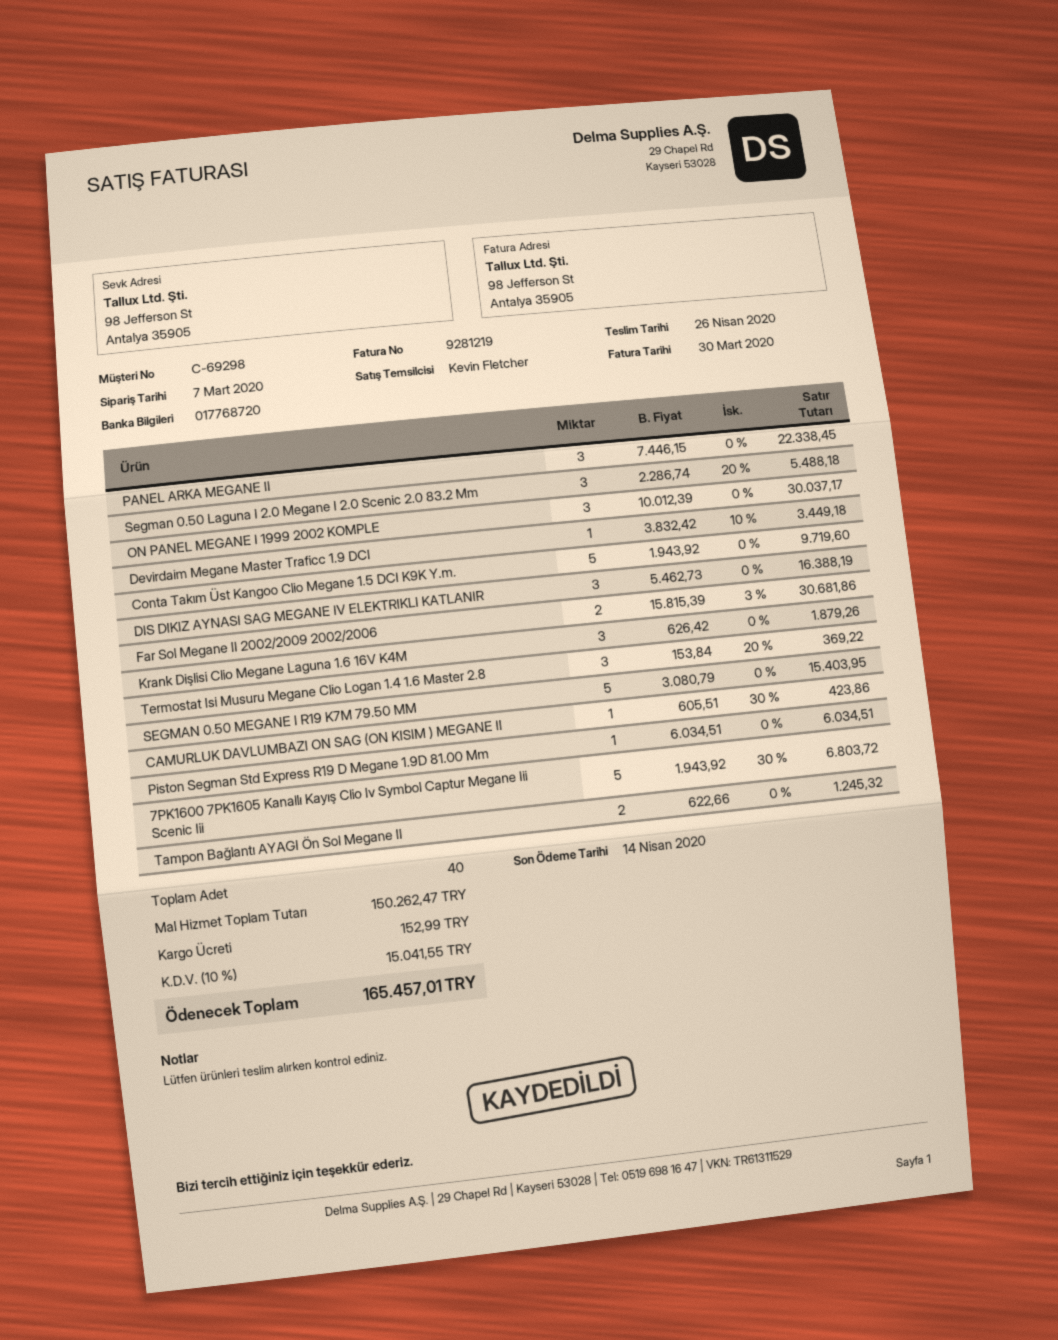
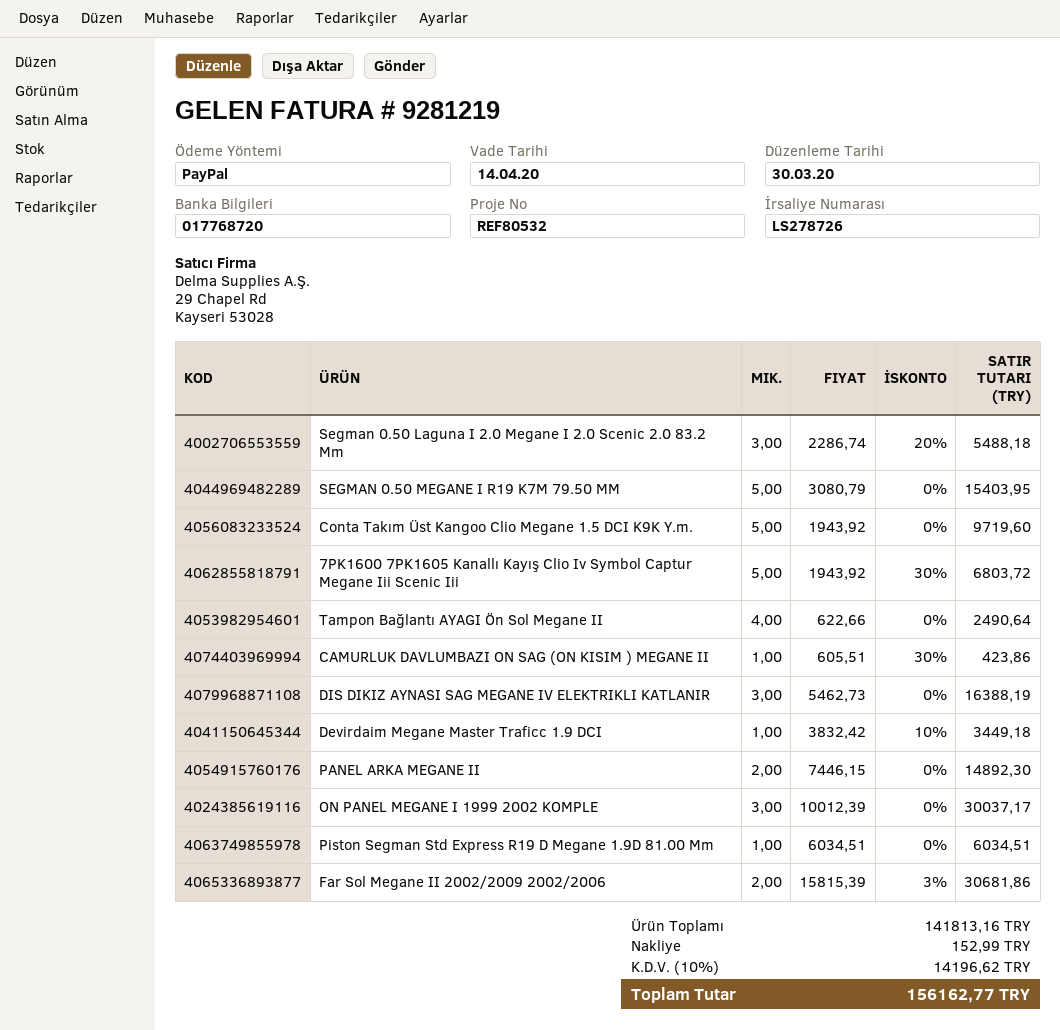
PANEL ARKA MEGANE II: 3 x 7446.15 = 22338.45 -> 2 x 7446.15 = 14892.30
Krank Dişlisi Clio Megane Laguna 1.6 16V K4M: 3 x 626.42 = 1879.26 -> none
Termostat Isi Musuru Megane Clio Logan 1.4 1.6 Master 2.8: 3 x 153.84 - 20% = 369.22 -> none
Tampon Bağlantı AYAGI Ön Sol Megane II: 2 x 622.66 = 1245.32 -> 4 x 622.66 = 2490.64
subtotal: 150262.47 -> 141813.16
tax: 10% = 15041.55 -> 10% = 14196.62
total: 165457.01 -> 156162.77

